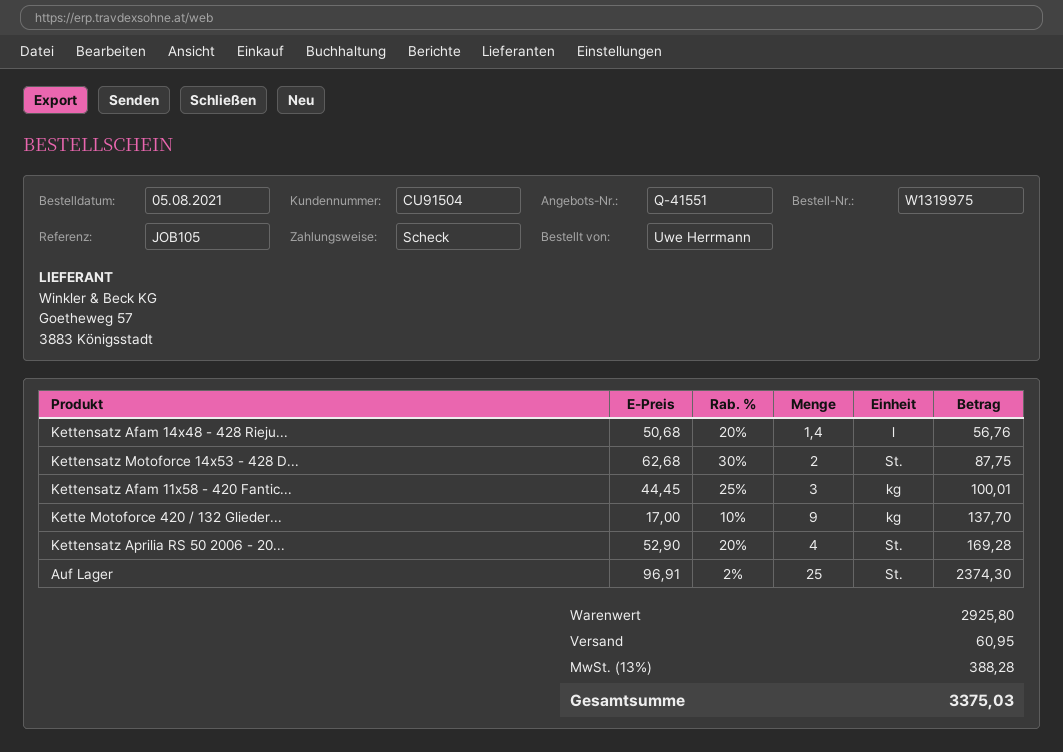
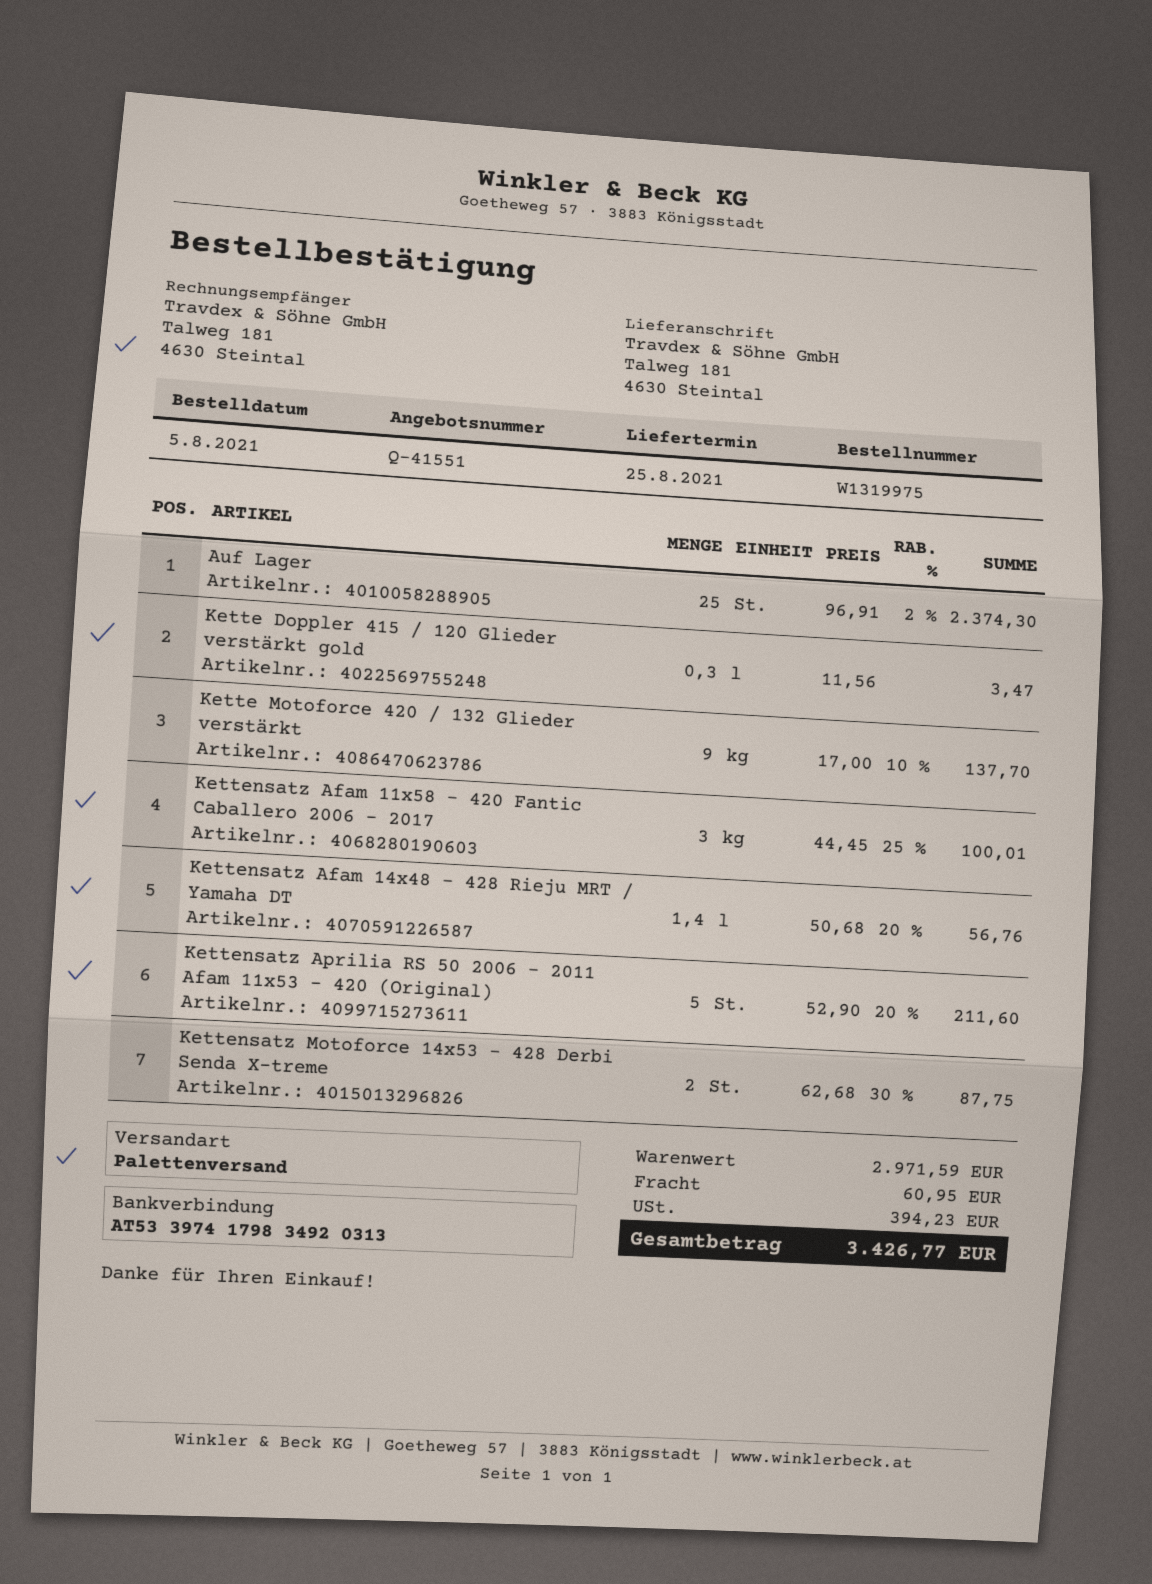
Kettensatz Aprilia RS 50 2006 - 20...: 4 x 52.90 - 20% = 169.28 -> 5 x 52.90 - 20% = 211.60
Kette Doppler 415 / 120 Glieder verstärkt gold: none -> 0.3 x 11.56 = 3.47
subtotal: 2925.80 -> 2971.59
tax: 388.28 -> 394.23
total: 3375.03 -> 3426.77

